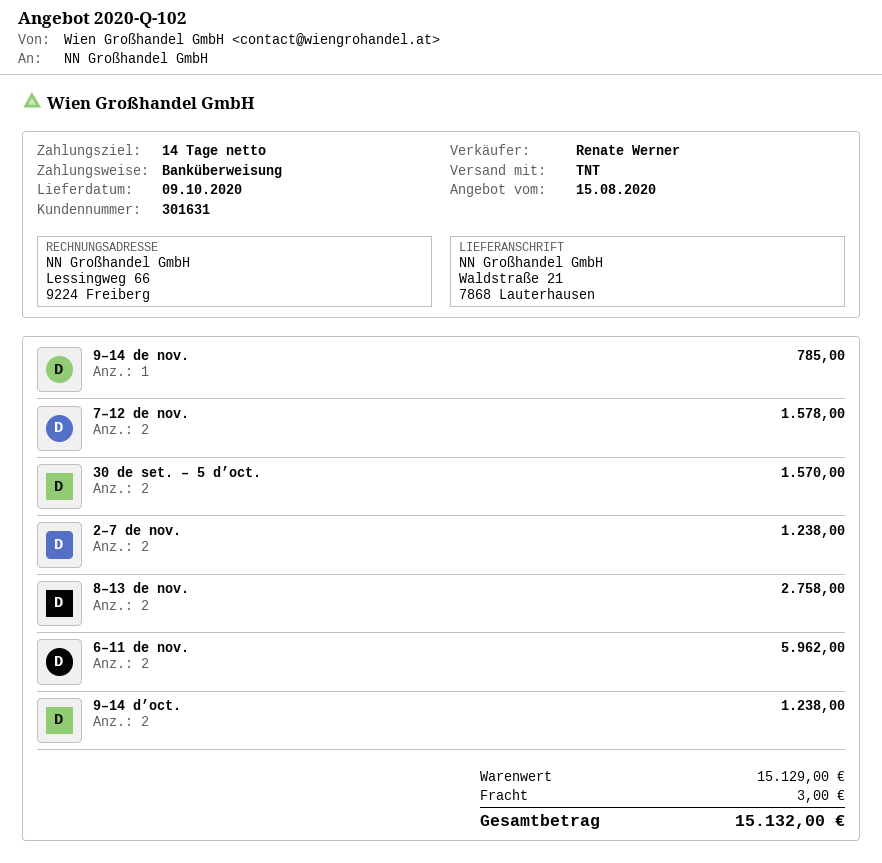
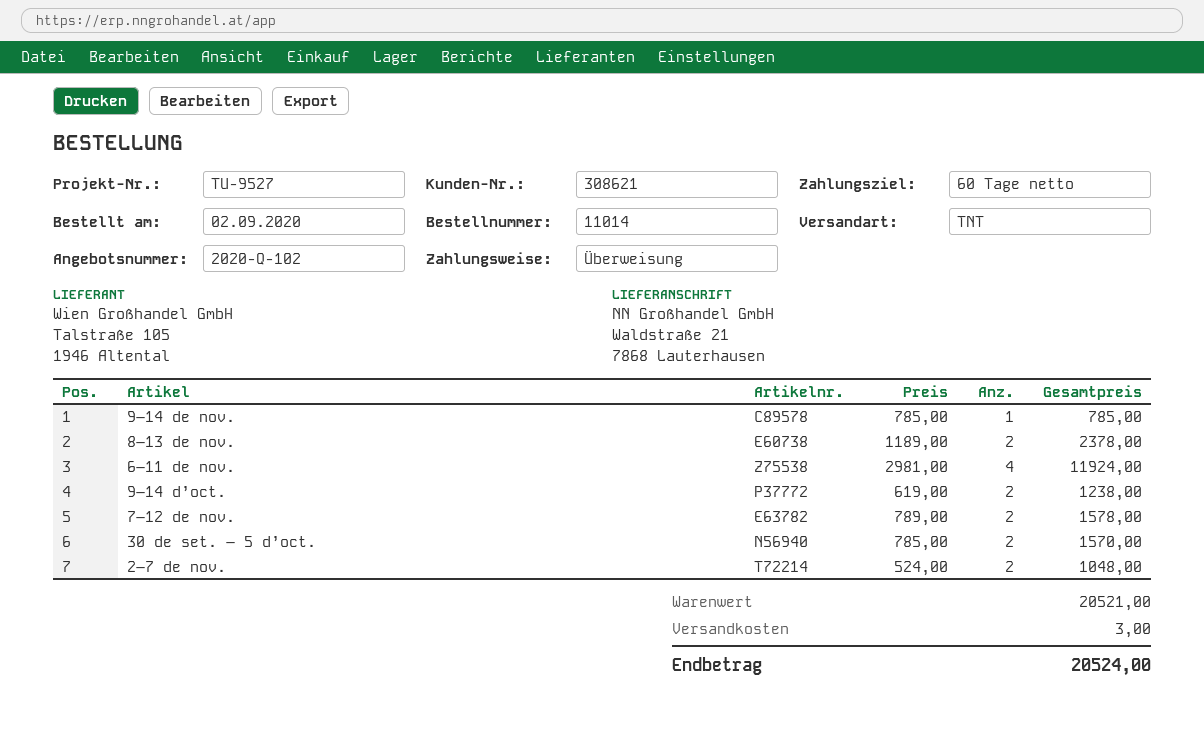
payment terms: 14 days -> 60 days
customer number: 301631 -> 308621
2–7 de nov.: 2 for 1238.00 -> 2 for 1048.00
8–13 de nov.: 2 for 2758.00 -> 2 for 2378.00
6–11 de nov.: 2 for 5962.00 -> 4 for 11924.00
subtotal: 15129.00 -> 20521.00
total: 15132.00 -> 20524.00

